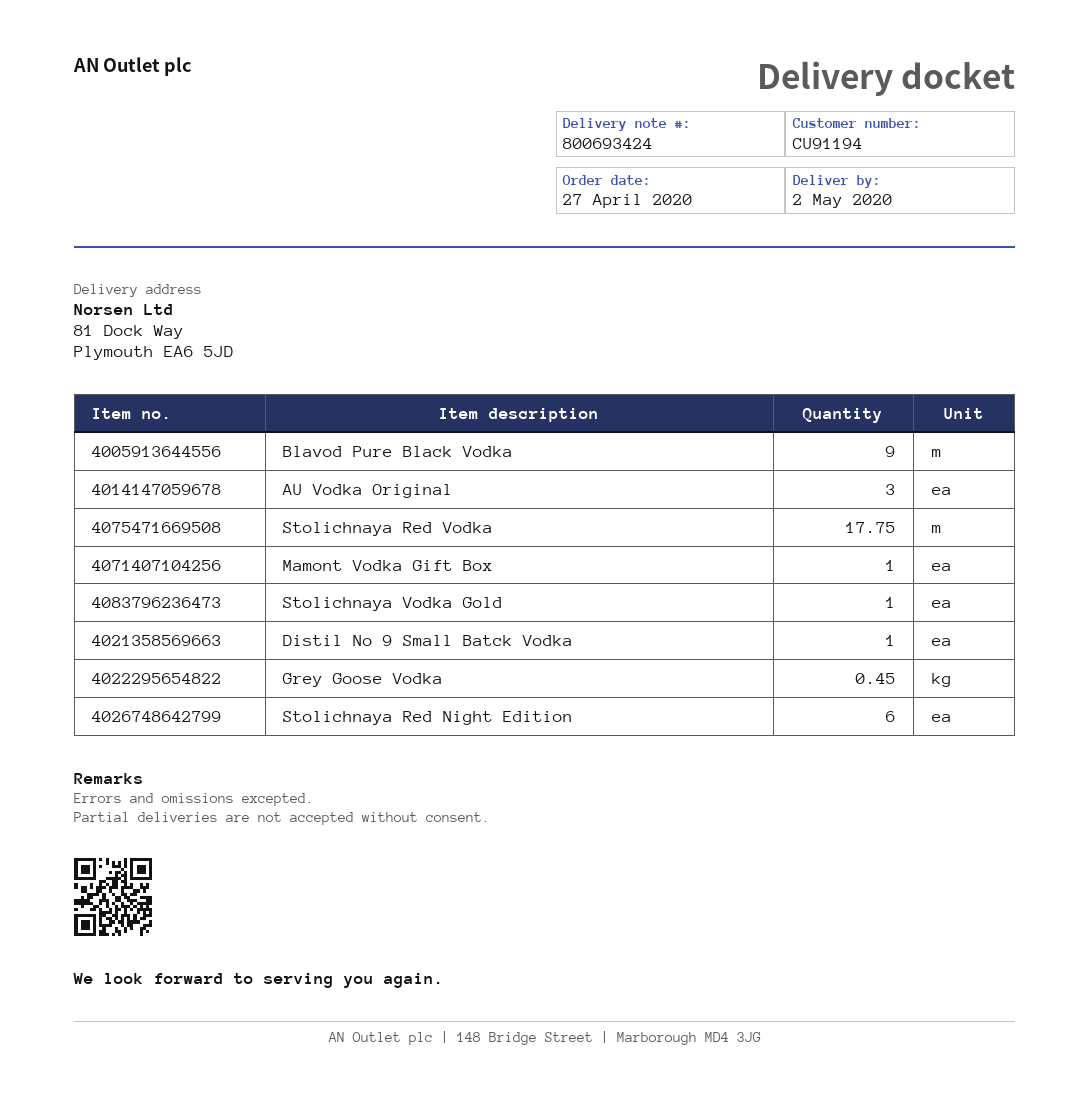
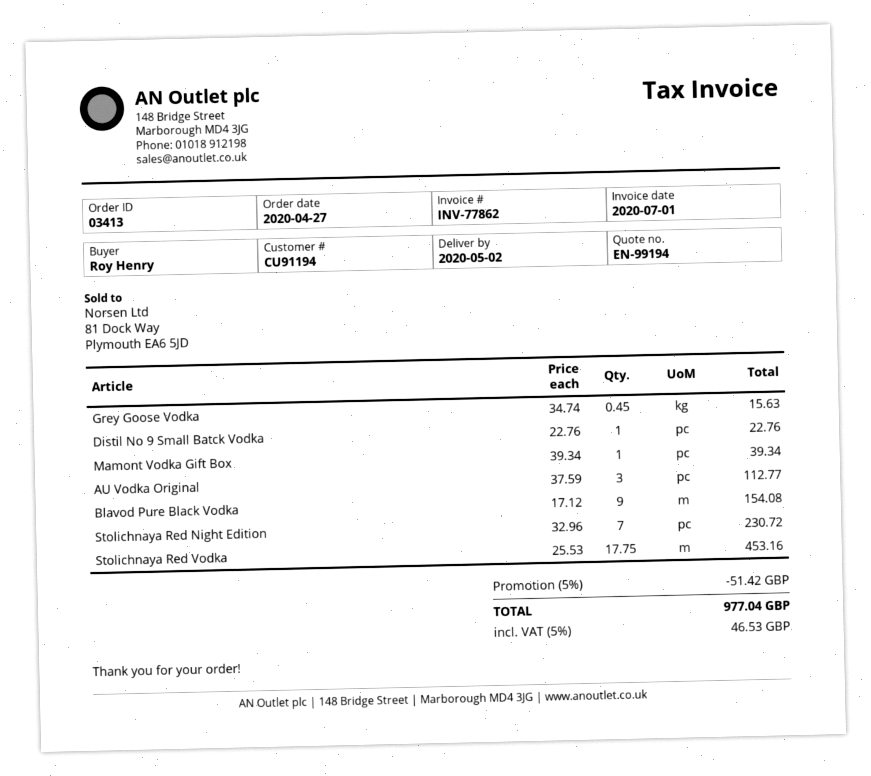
Stolichnaya Vodka Gold: 1 -> none
Stolichnaya Red Night Edition: 6 -> 7

